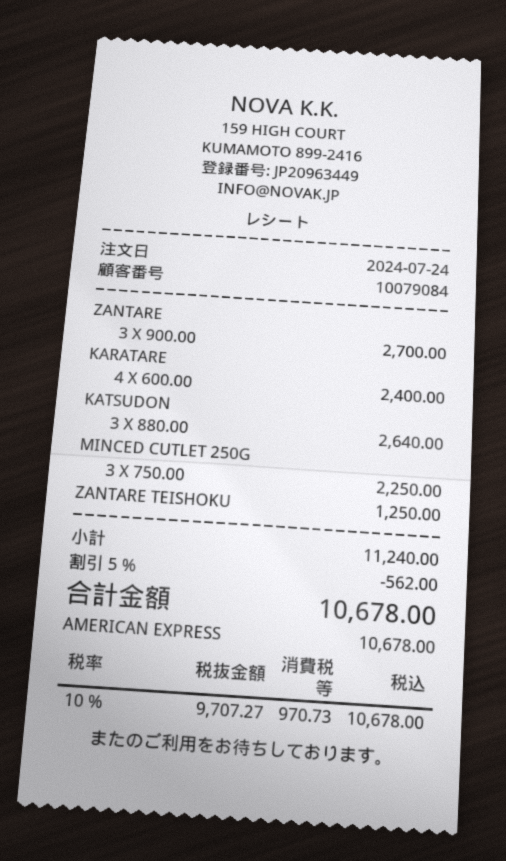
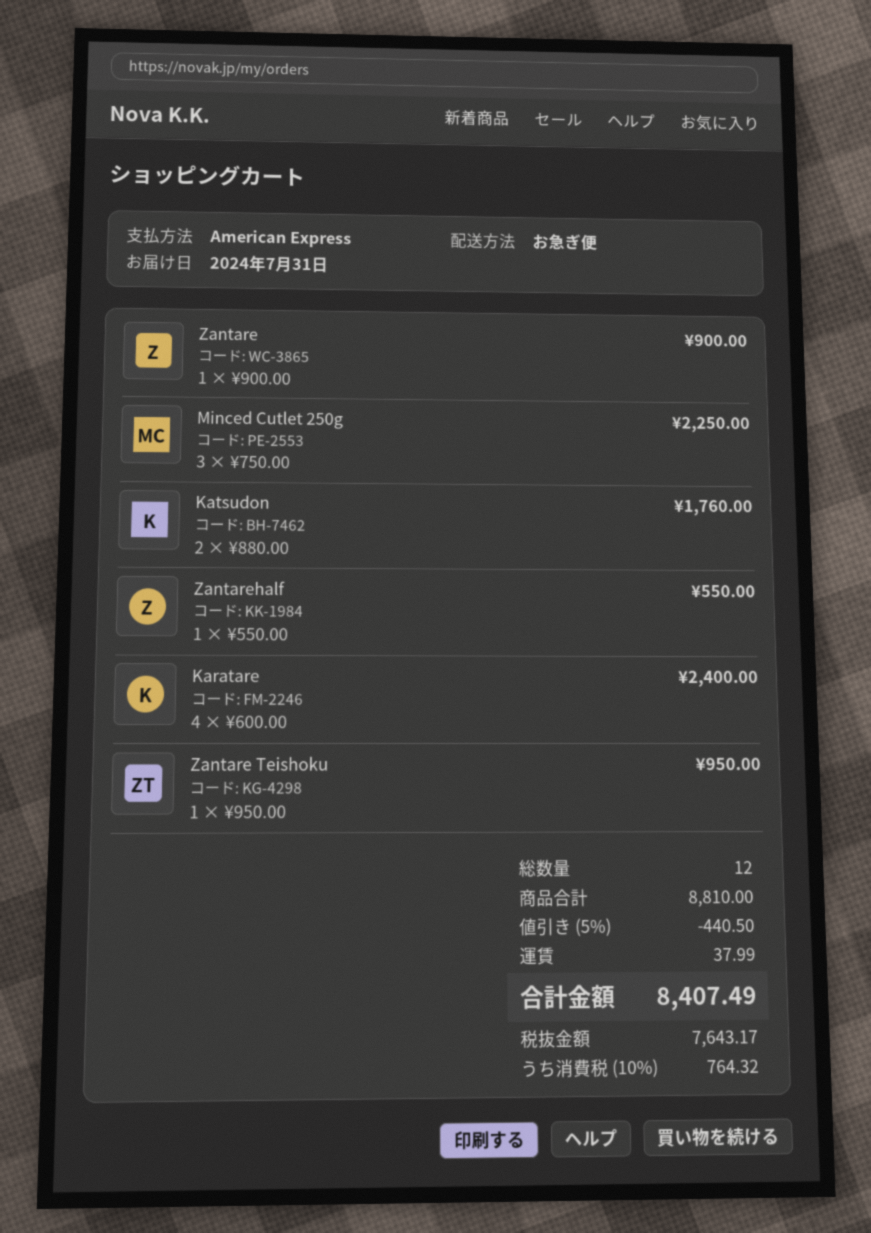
ZANTARE: 3 x 900.00 = 2700.00 -> 1 x 900.00 = 900.00
KATSUDON: 3 x 880.00 = 2640.00 -> 2 x 880.00 = 1760.00
ZANTARE TEISHOKU: 1 x 1250.00 = 1250.00 -> 1 x 950.00 = 950.00
Zantarehalf: none -> 1 x 550.00 = 550.00
subtotal: 11240.00 -> 8810.00
discount: 5% = 562.00 -> 5% = 440.50
shipping: none -> 37.99
net: 9707.27 -> 7643.17
tax: 10% = 970.73 -> 10% = 764.32
total: 10678.00 -> 8407.49

